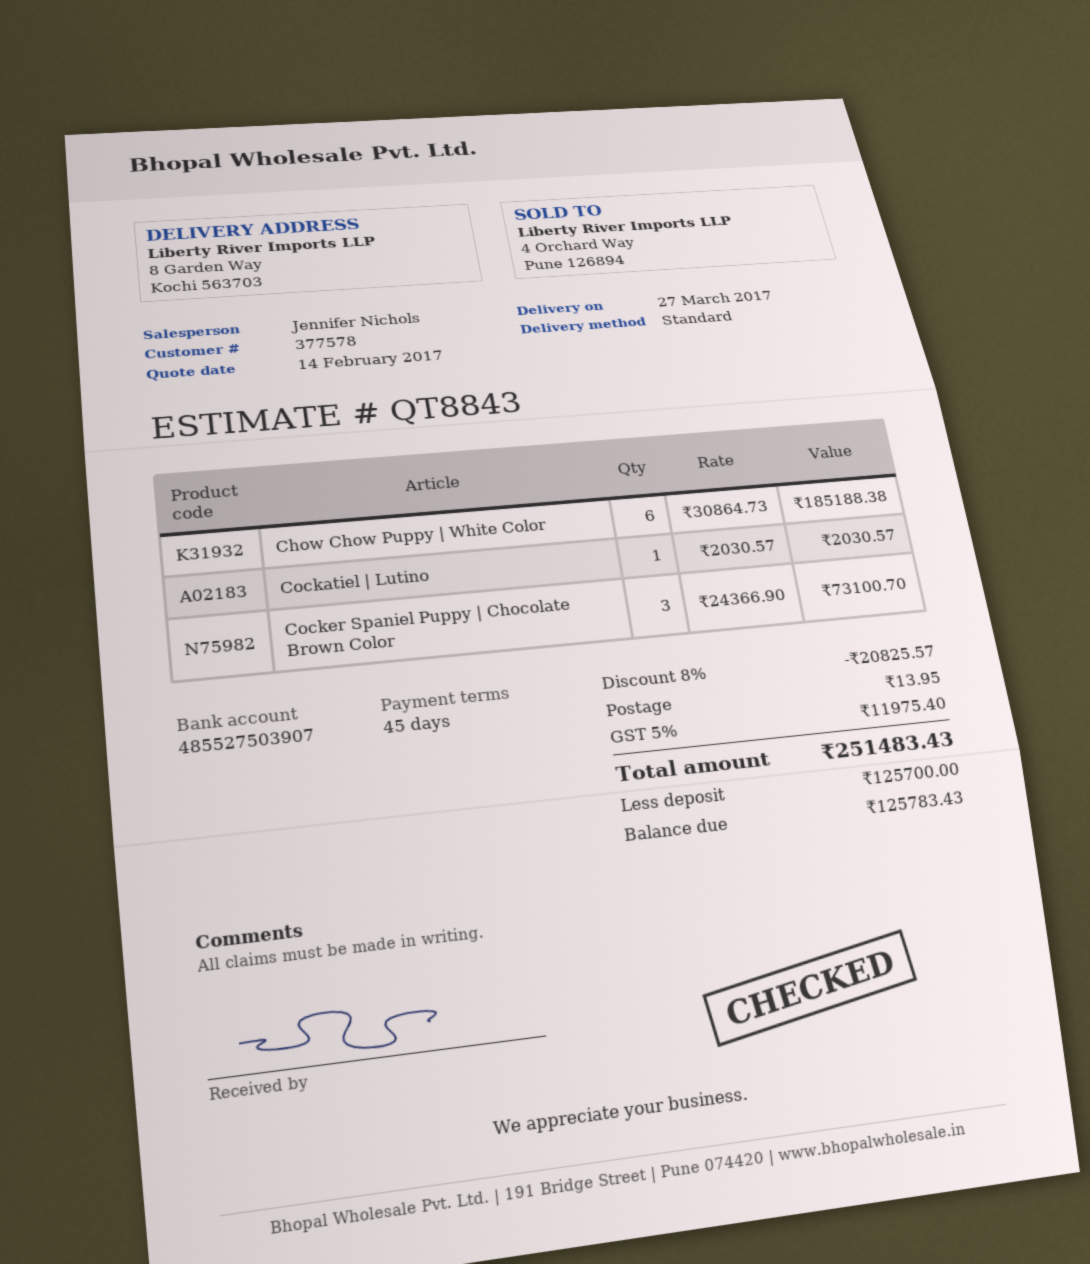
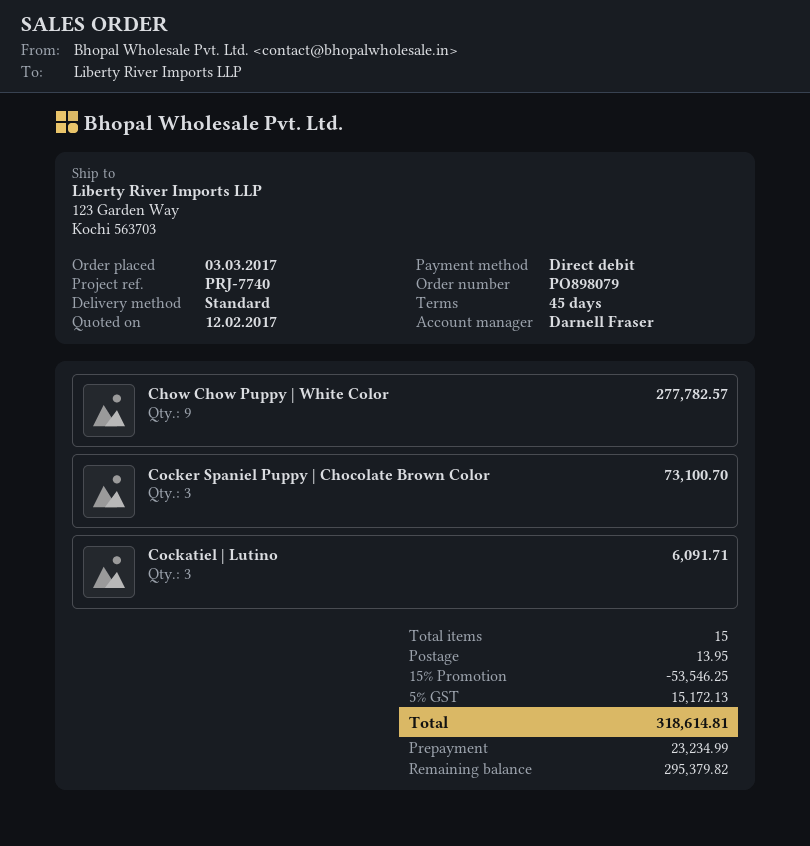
quote date: 2017-02-14 -> 2017-02-12
sales rep: Jennifer Nichols -> Darnell Fraser
ship to: 8 Garden Way, Kochi 563703 -> 123 Garden Way, Kochi 563703
Chow Chow Puppy | White Color: 6 for 185188.38 -> 9 for 277782.57
Cockatiel | Lutino: 1 for 2030.57 -> 3 for 6091.71
discount: 8% = 20825.57 -> 15% = 53546.25
tax: 5% = 11975.40 -> 5% = 15172.13
total: 251483.43 -> 318614.81
deposit: 125700.00 -> 23234.99
balance: 125783.43 -> 295379.82

